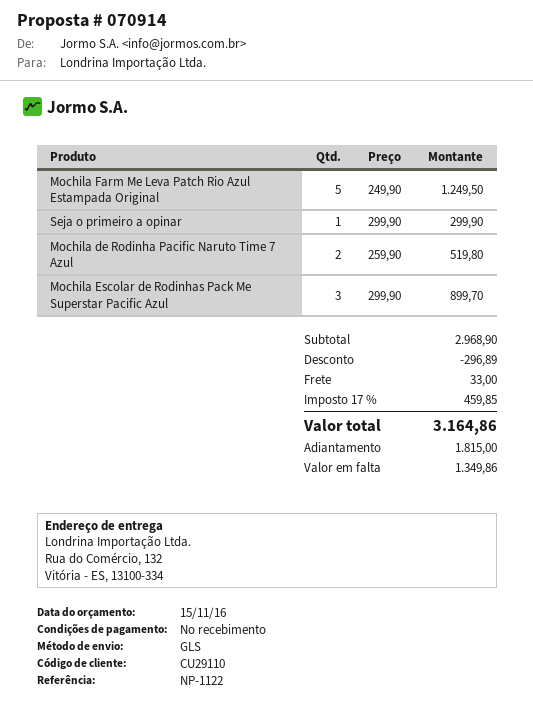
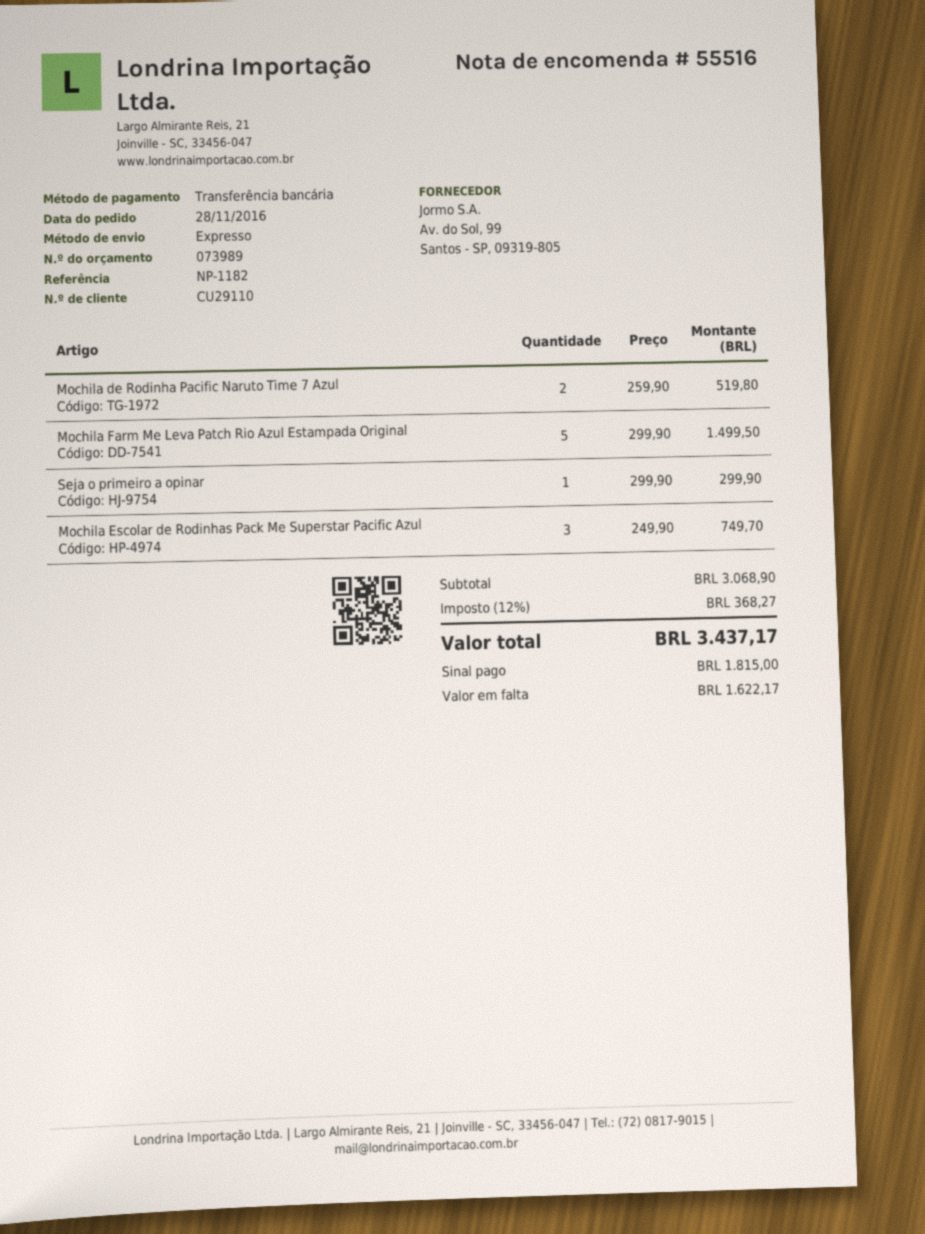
quote number: 070914 -> 073989
reference: NP-1122 -> NP-1182
shipping method: GLS -> express
Mochila Farm Me Leva Patch Rio Azul Estampada Original: 5 x 249.90 = 1249.50 -> 5 x 299.90 = 1499.50
Mochila Escolar de Rodinhas Pack Me Superstar Pacific Azul: 3 x 299.90 = 899.70 -> 3 x 249.90 = 749.70
subtotal: 2968.90 -> 3068.90
discount: 296.89 -> none
shipping: 33.00 -> none
tax: 17% = 459.85 -> 12% = 368.27
total: 3164.86 -> 3437.17
balance: 1349.86 -> 1622.17

